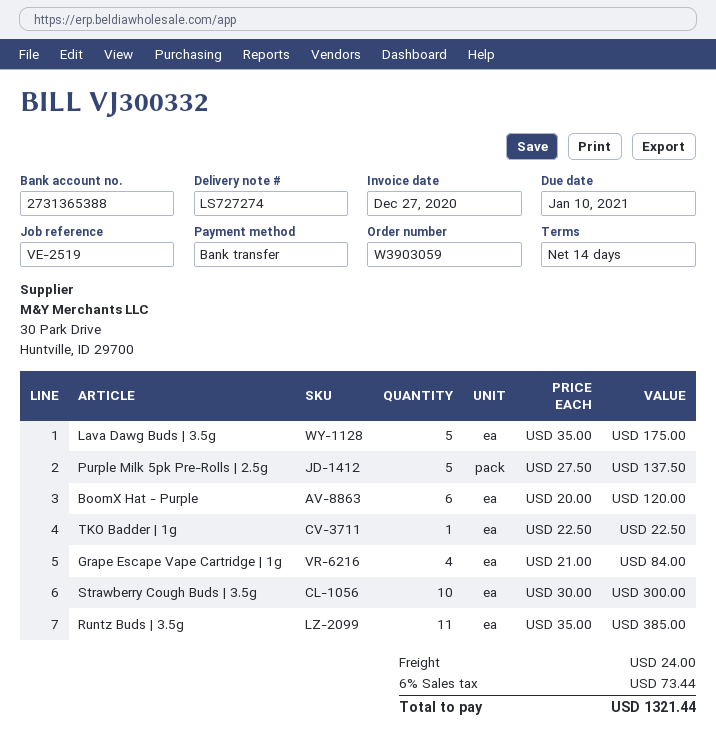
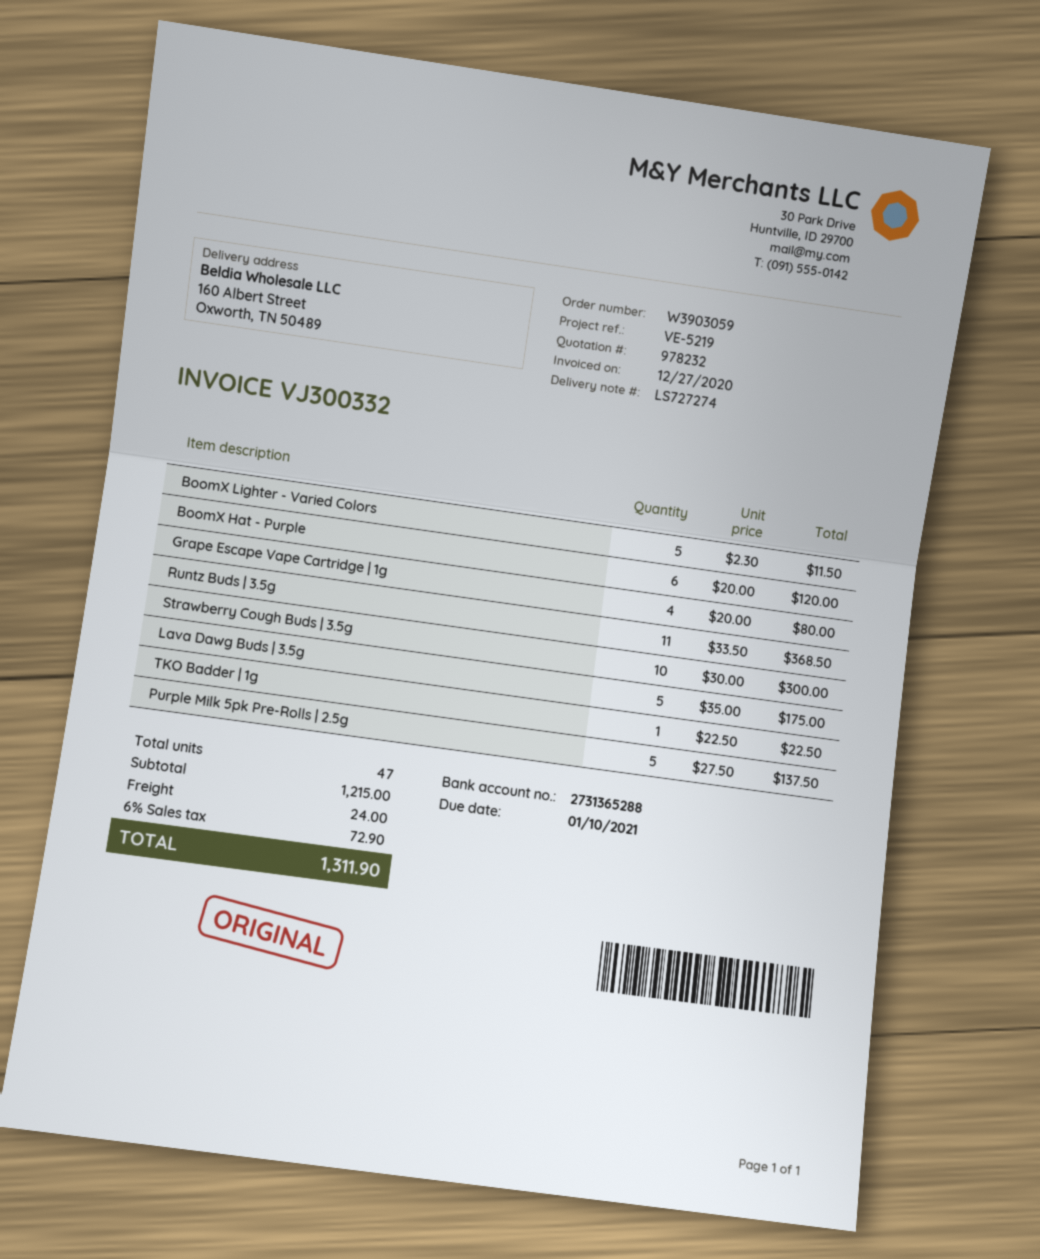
reference: VE-2519 -> VE-5219
bank account: 2731365388 -> 2731365288
Grape Escape Vape Cartridge | 1g: 4 x 21.00 = 84.00 -> 4 x 20.00 = 80.00
Runtz Buds | 3.5g: 11 x 35.00 = 385.00 -> 11 x 33.50 = 368.50
BoomX Lighter - Varied Colors: none -> 5 x 2.30 = 11.50
tax: 6% = 73.44 -> 6% = 72.90
total: 1321.44 -> 1311.90

